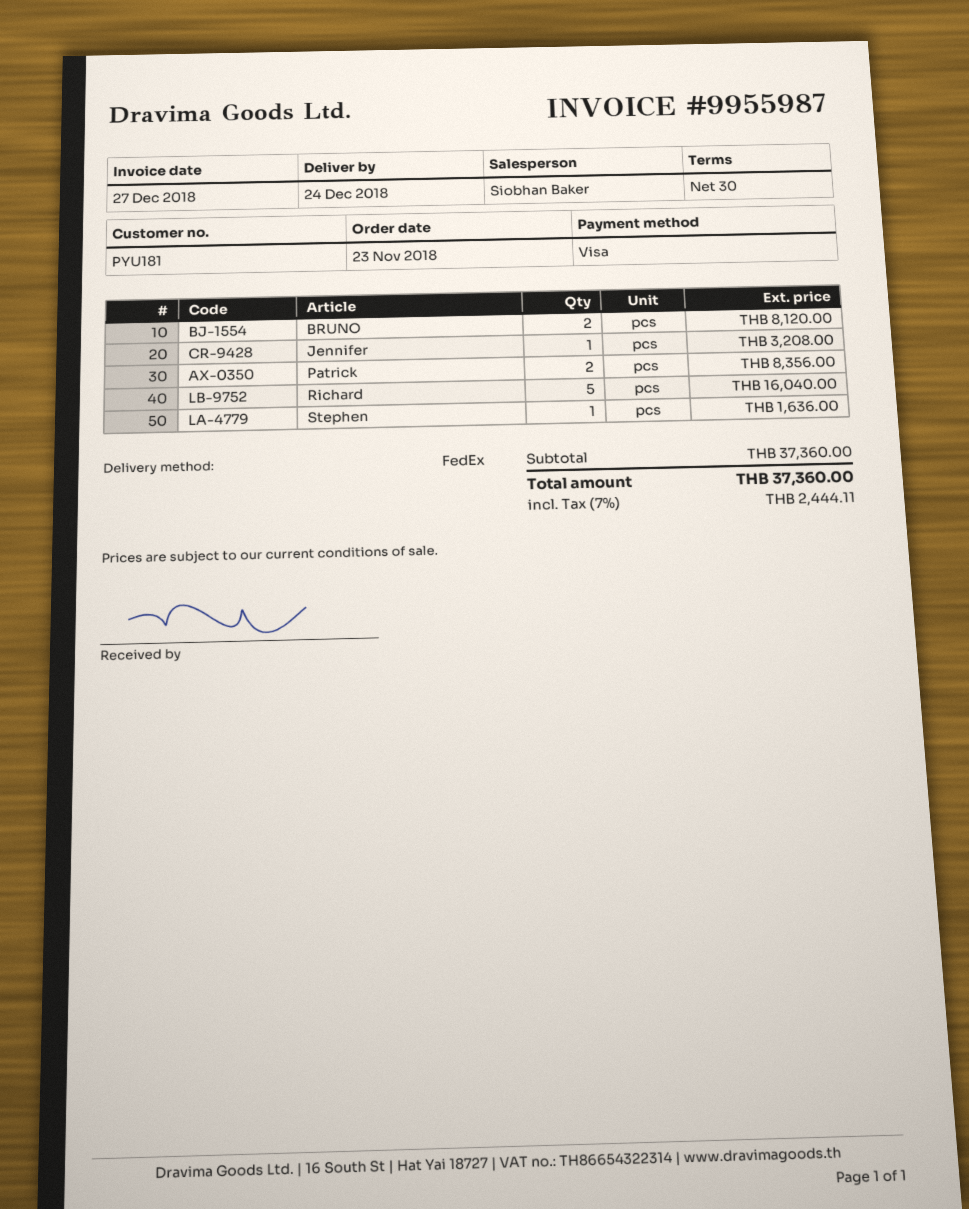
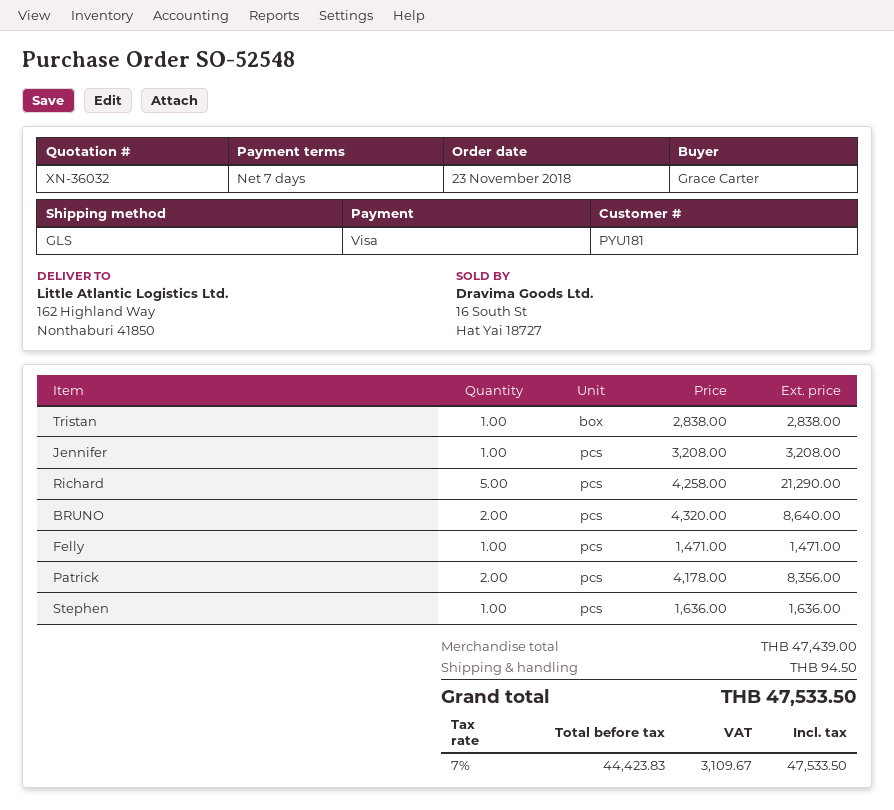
payment terms: 30 days -> 7 days
shipping method: FedEx -> GLS
BRUNO: 2 for 8120.00 -> 2 for 8640.00
Richard: 5 for 16040.00 -> 5 for 21290.00
Tristan: none -> 1 for 2838.00
Felly: none -> 1 for 1471.00
subtotal: 37360.00 -> 47439.00
shipping: none -> 94.50
tax: 7% = 2444.11 -> 7% = 3109.67
total: 37360.00 -> 47533.50

